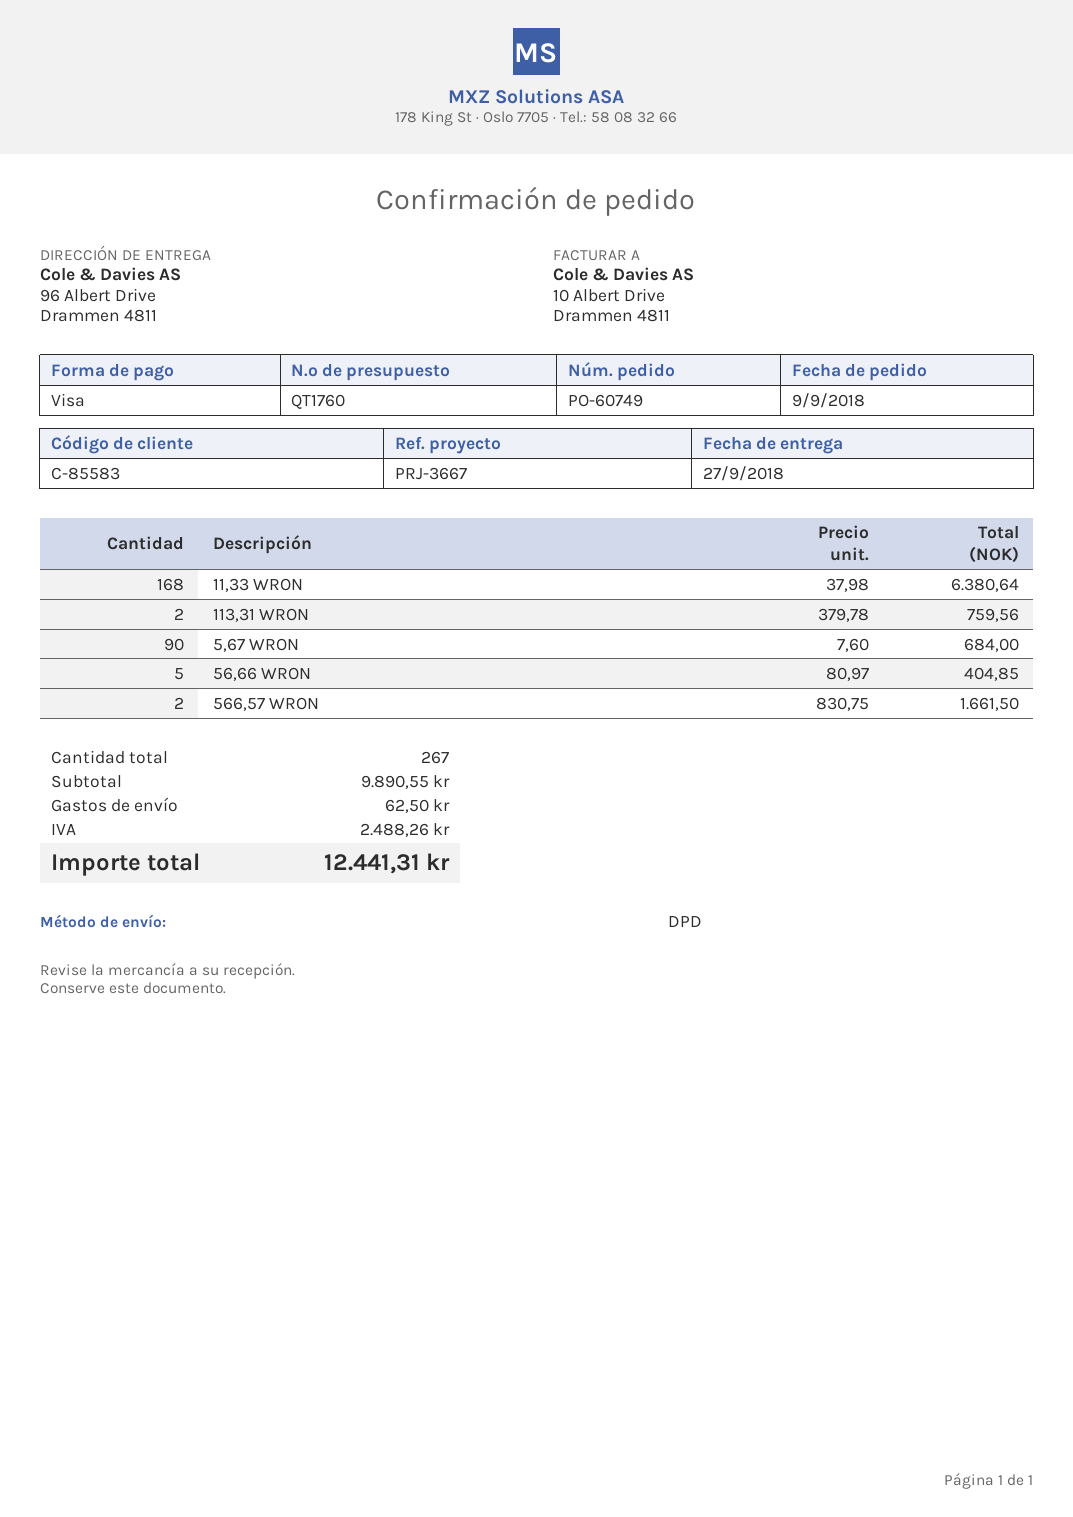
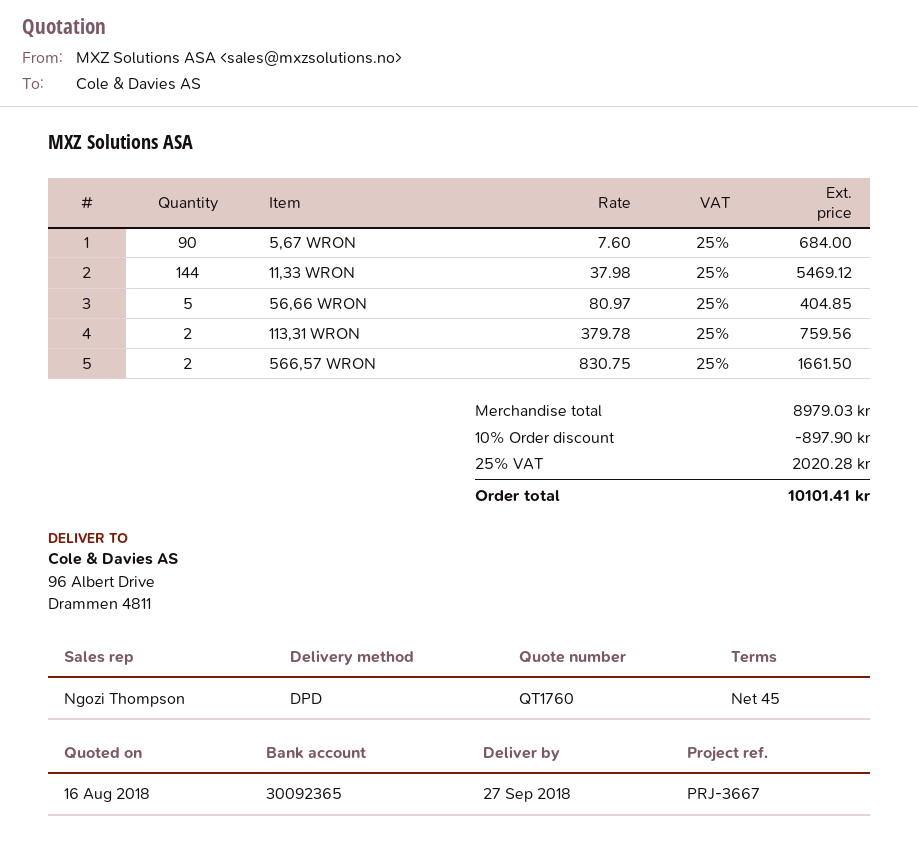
11,33 WRON: 168 x 37.98 = 6380.64 -> 144 x 37.98 = 5469.12
subtotal: 9890.55 -> 8979.03
discount: none -> 10% = 897.90
shipping: 62.50 -> none
tax: 2488.26 -> 2020.28
total: 12441.31 -> 10101.41

